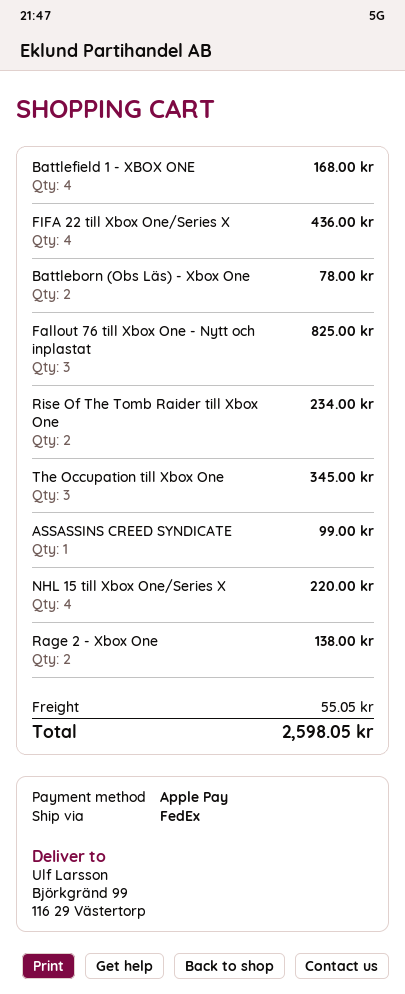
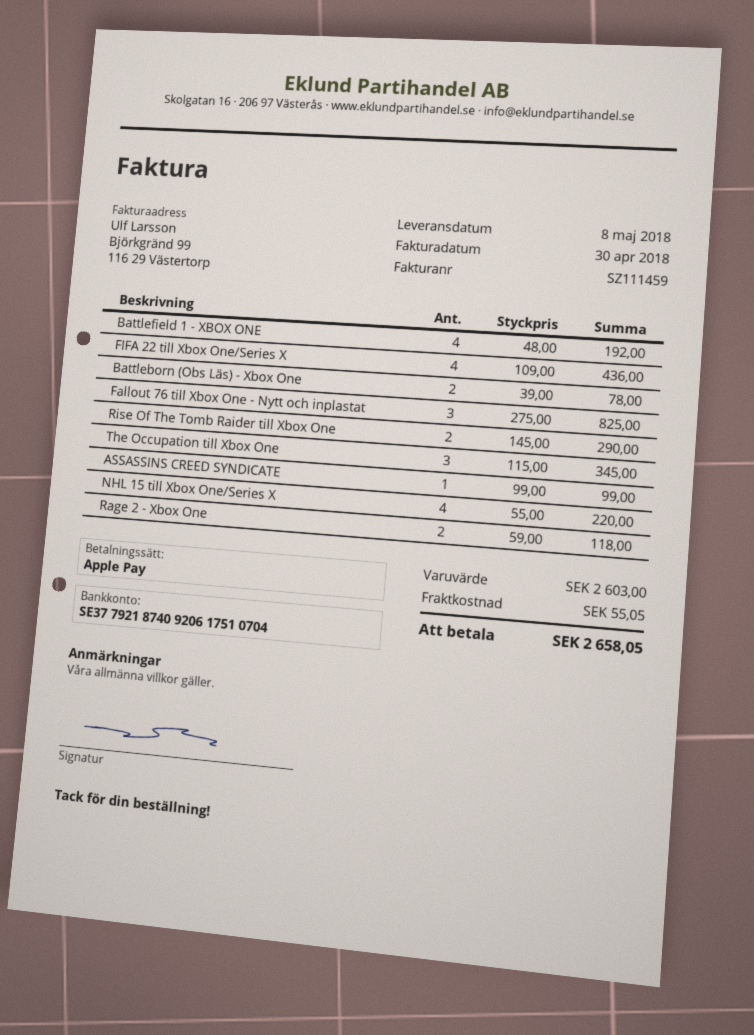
Battlefield 1 - XBOX ONE: 4 for 168.00 -> 4 for 192.00
Rise Of The Tomb Raider till Xbox One: 2 for 234.00 -> 2 for 290.00
Rage 2 - Xbox One: 2 for 138.00 -> 2 for 118.00
total: 2598.05 -> 2658.05

